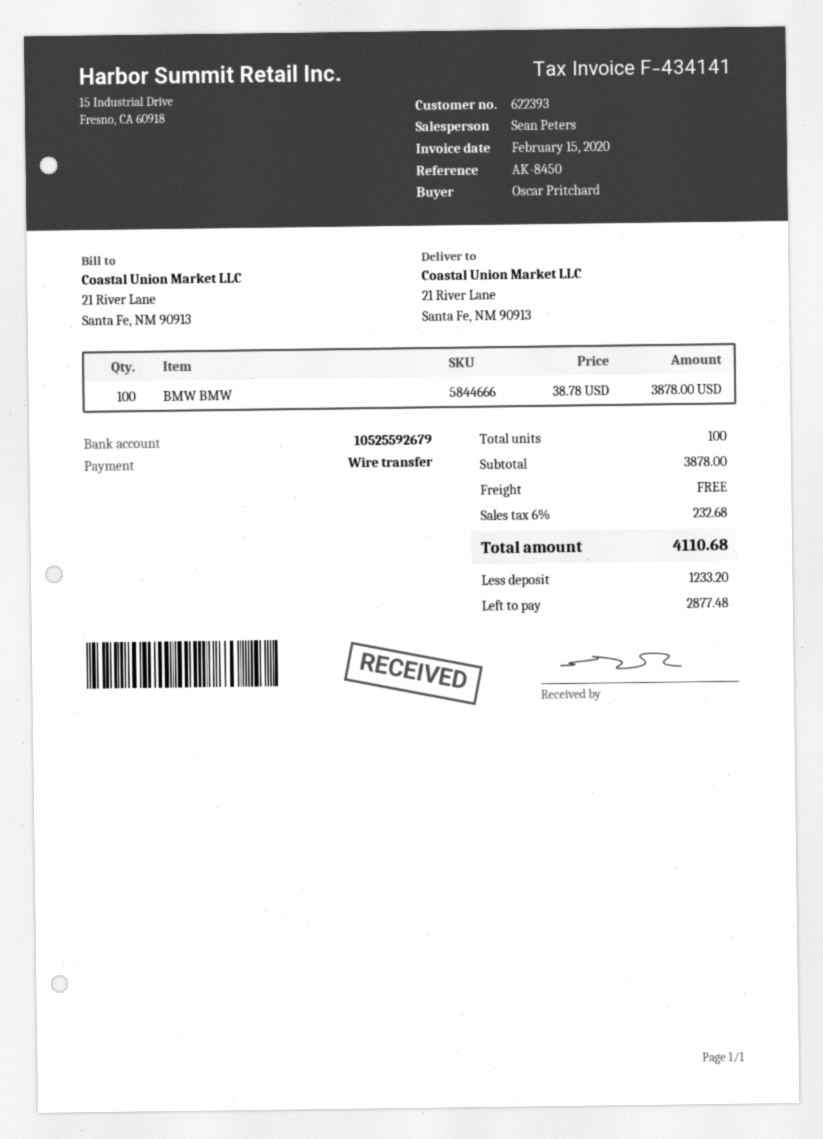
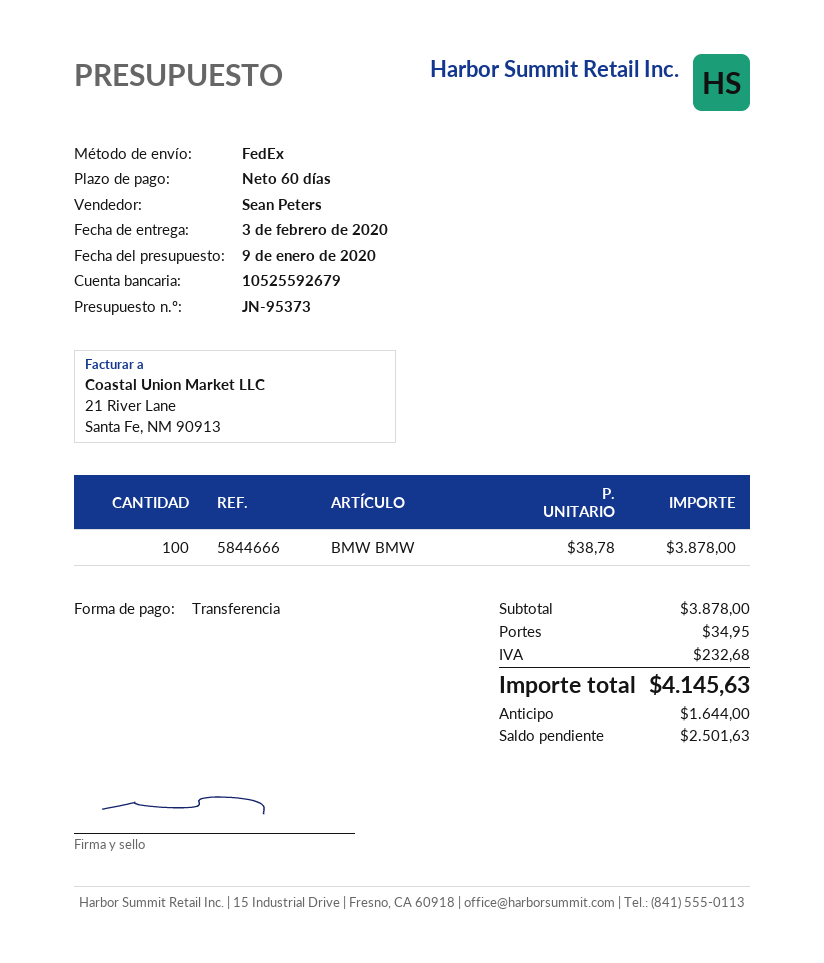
shipping: 0.00 -> 34.95
total: 4110.68 -> 4145.63
deposit: 1233.20 -> 1644.00
balance: 2877.48 -> 2501.63

